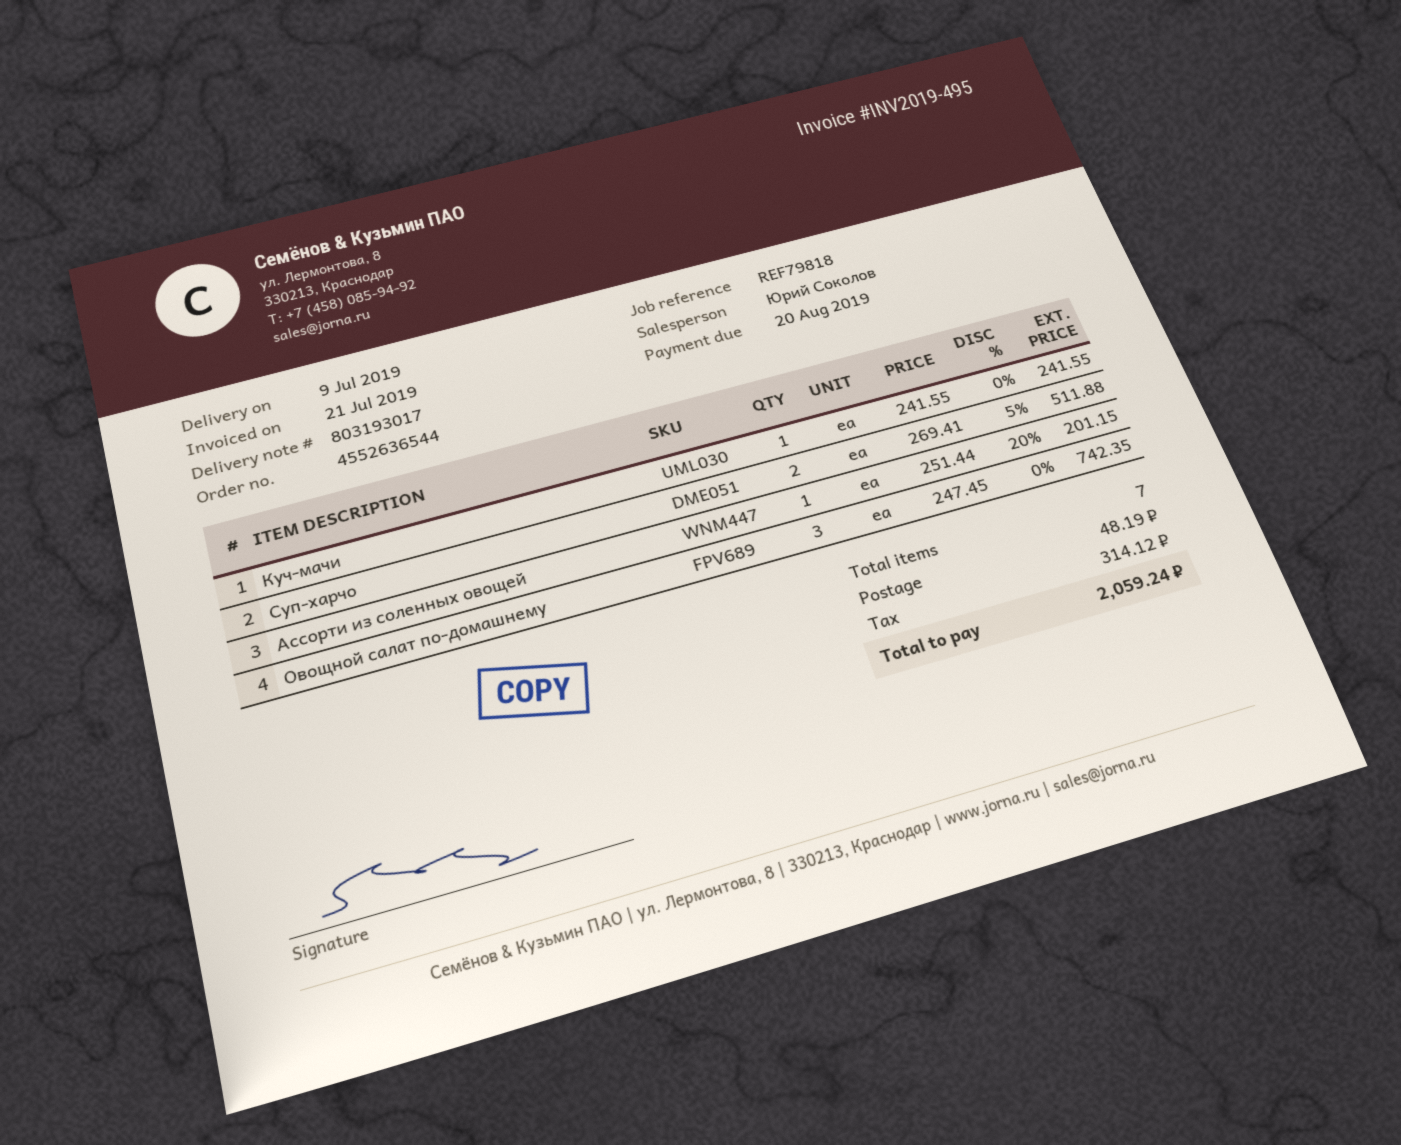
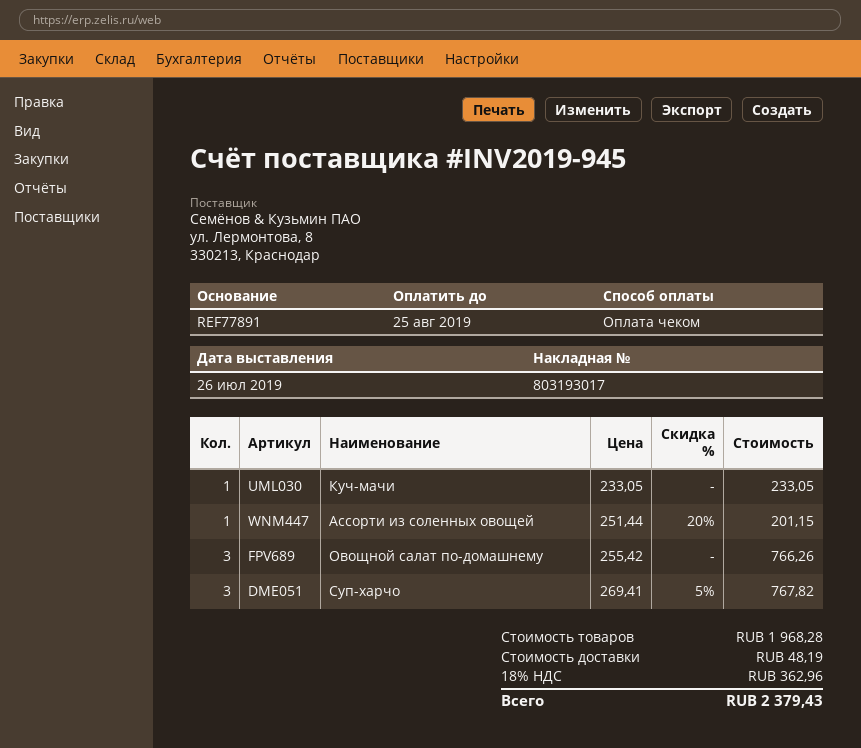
invoice number: INV2019-495 -> INV2019-945
invoice date: 2019-07-21 -> 2019-07-26
due date: 2019-08-20 -> 2019-08-25
reference: REF79818 -> REF77891
Куч-мачи: 1 x 241.55 = 241.55 -> 1 x 233.05 = 233.05
Суп-харчо: 2 x 269.41 - 5% = 511.88 -> 3 x 269.41 - 5% = 767.82
Овощной салат по-домашнему: 3 x 247.45 = 742.35 -> 3 x 255.42 = 766.26
tax: 314.12 -> 362.96
total: 2059.24 -> 2379.43

